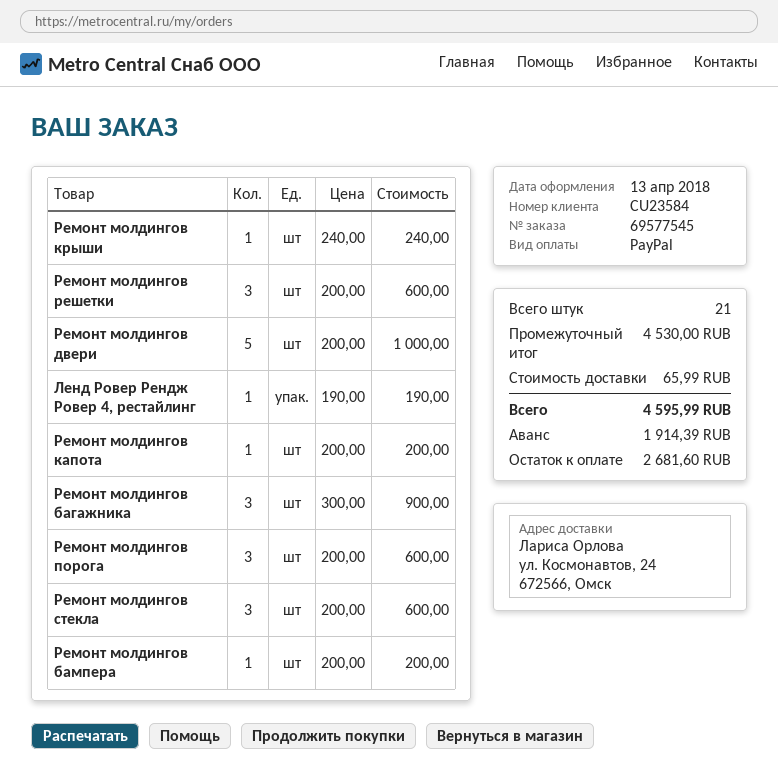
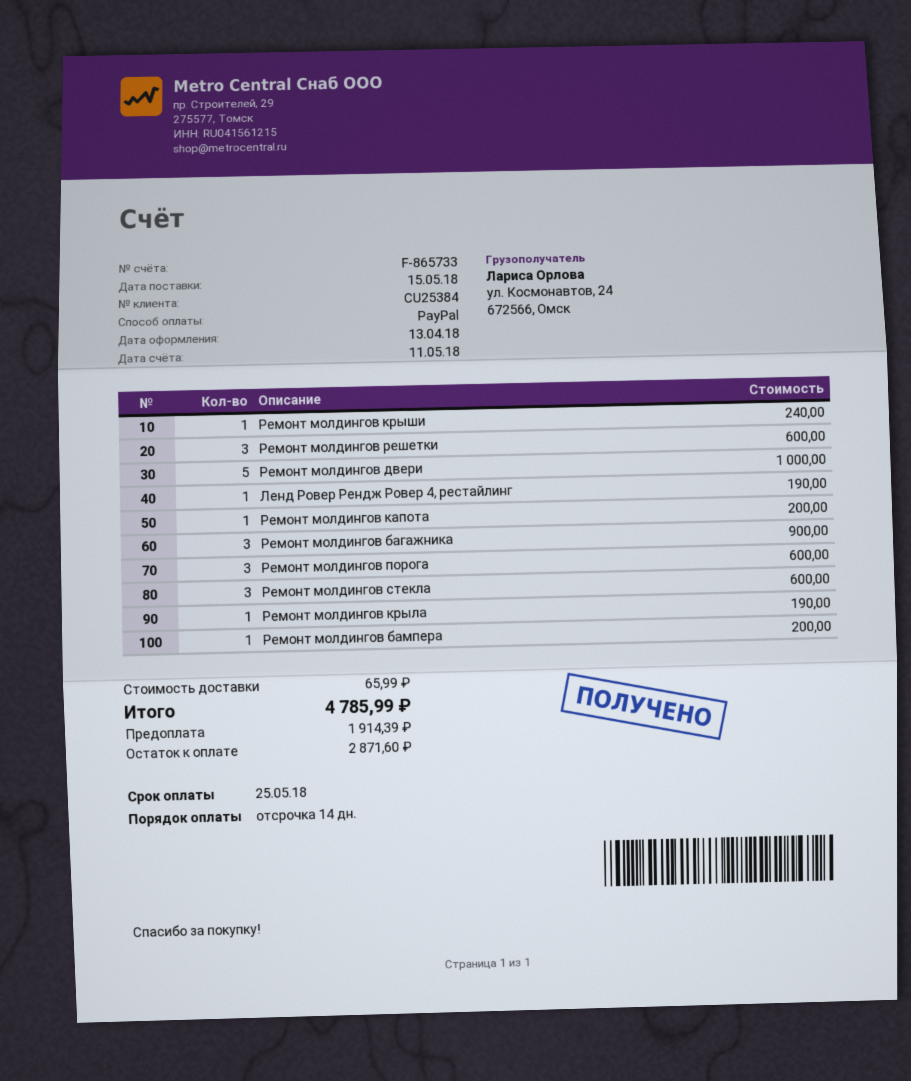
customer number: CU23584 -> CU25384
Ремонт молдингов крыла: none -> 1 for 190.00
total: 4595.99 -> 4785.99
balance: 2681.60 -> 2871.60

